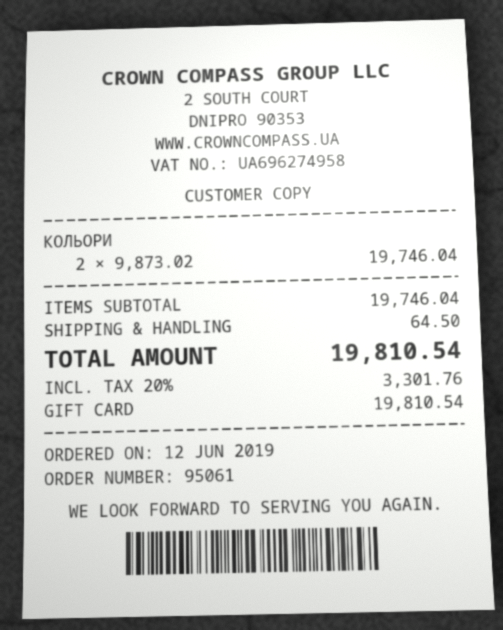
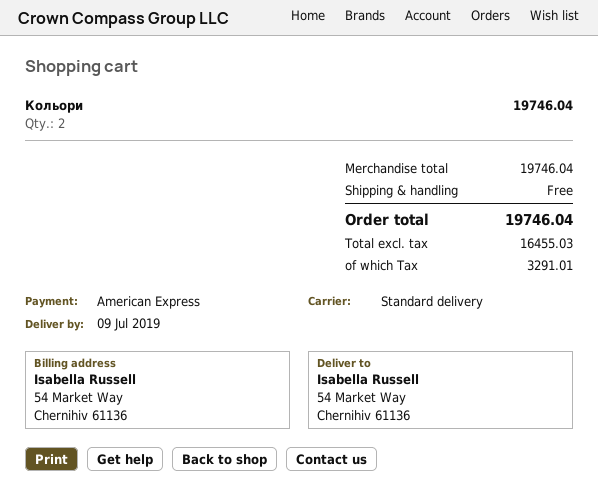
payment method: gift card -> American Express
shipping: 64.50 -> 0.00
tax: 3301.76 -> 3291.01
total: 19810.54 -> 19746.04

